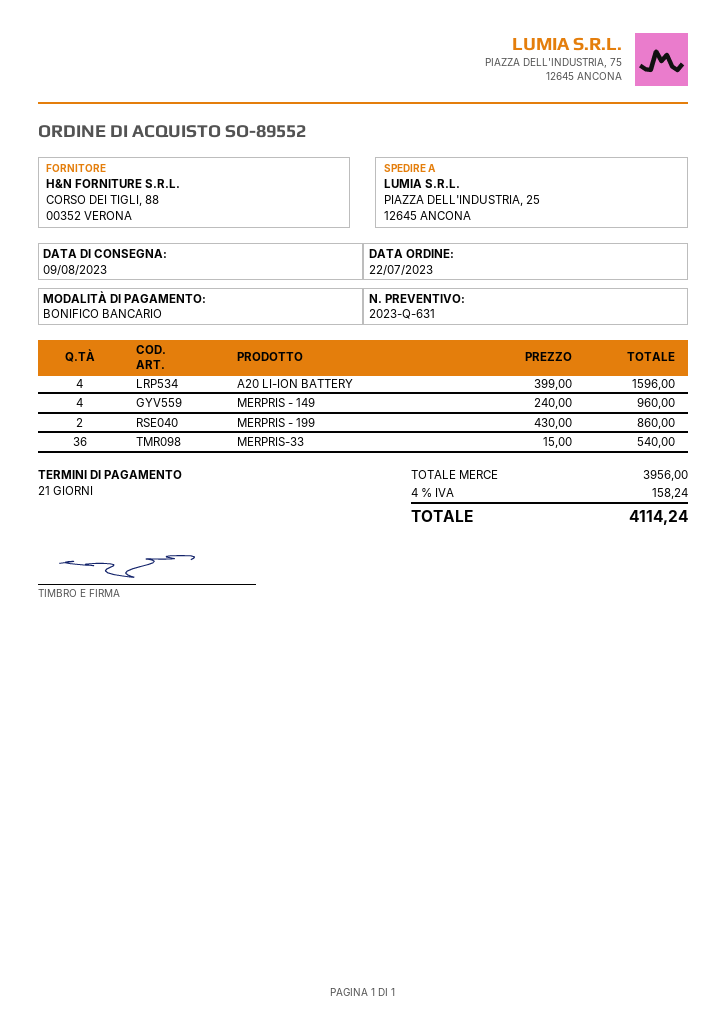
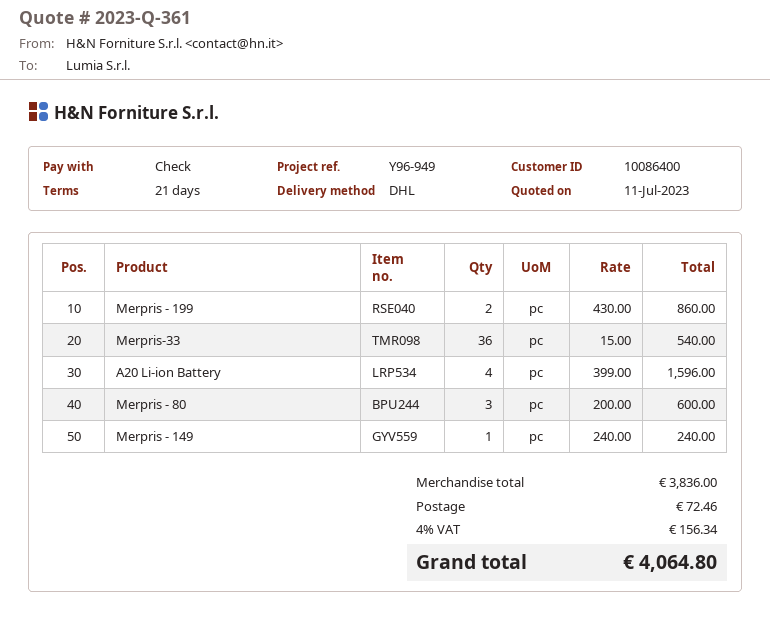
quote number: 2023-Q-631 -> 2023-Q-361
payment method: bank transfer -> cheque
MERPRIS - 149: 4 x 240.00 = 960.00 -> 1 x 240.00 = 240.00
Merpris - 80: none -> 3 x 200.00 = 600.00
subtotal: 3956.00 -> 3836.00
shipping: none -> 72.46
tax: 4% = 158.24 -> 4% = 156.34
total: 4114.24 -> 4064.80

